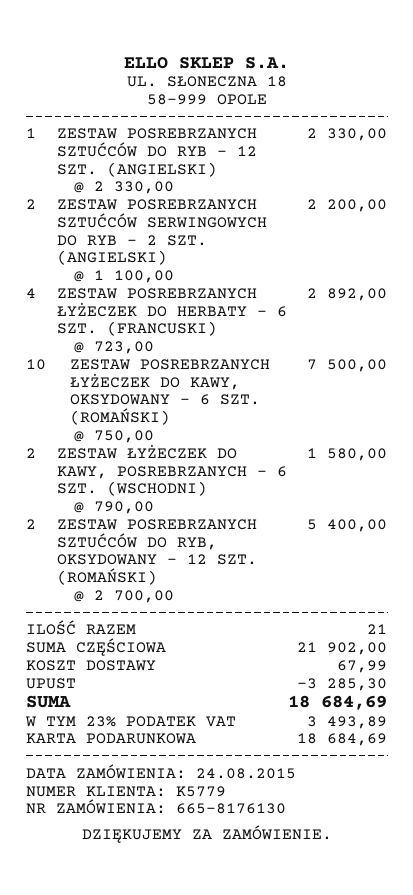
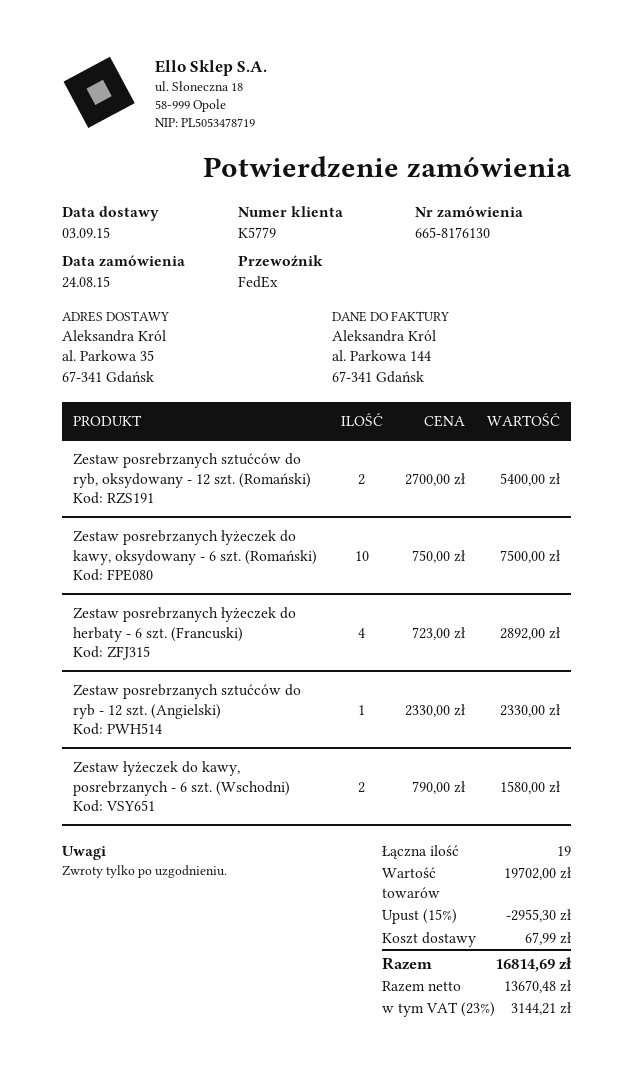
ZESTAW POSREBRZANYCH SZTUĆCÓW SERWINGOWYCH DO RYB - 2 SZT. (ANGIELSKI): 2 x 1100.00 = 2200.00 -> none
total quantity: 21 -> 19
subtotal: 21902.00 -> 19702.00
discount: 3285.30 -> 2955.30
tax: 23% = 3493.89 -> 23% = 3144.21
total: 18684.69 -> 16814.69

